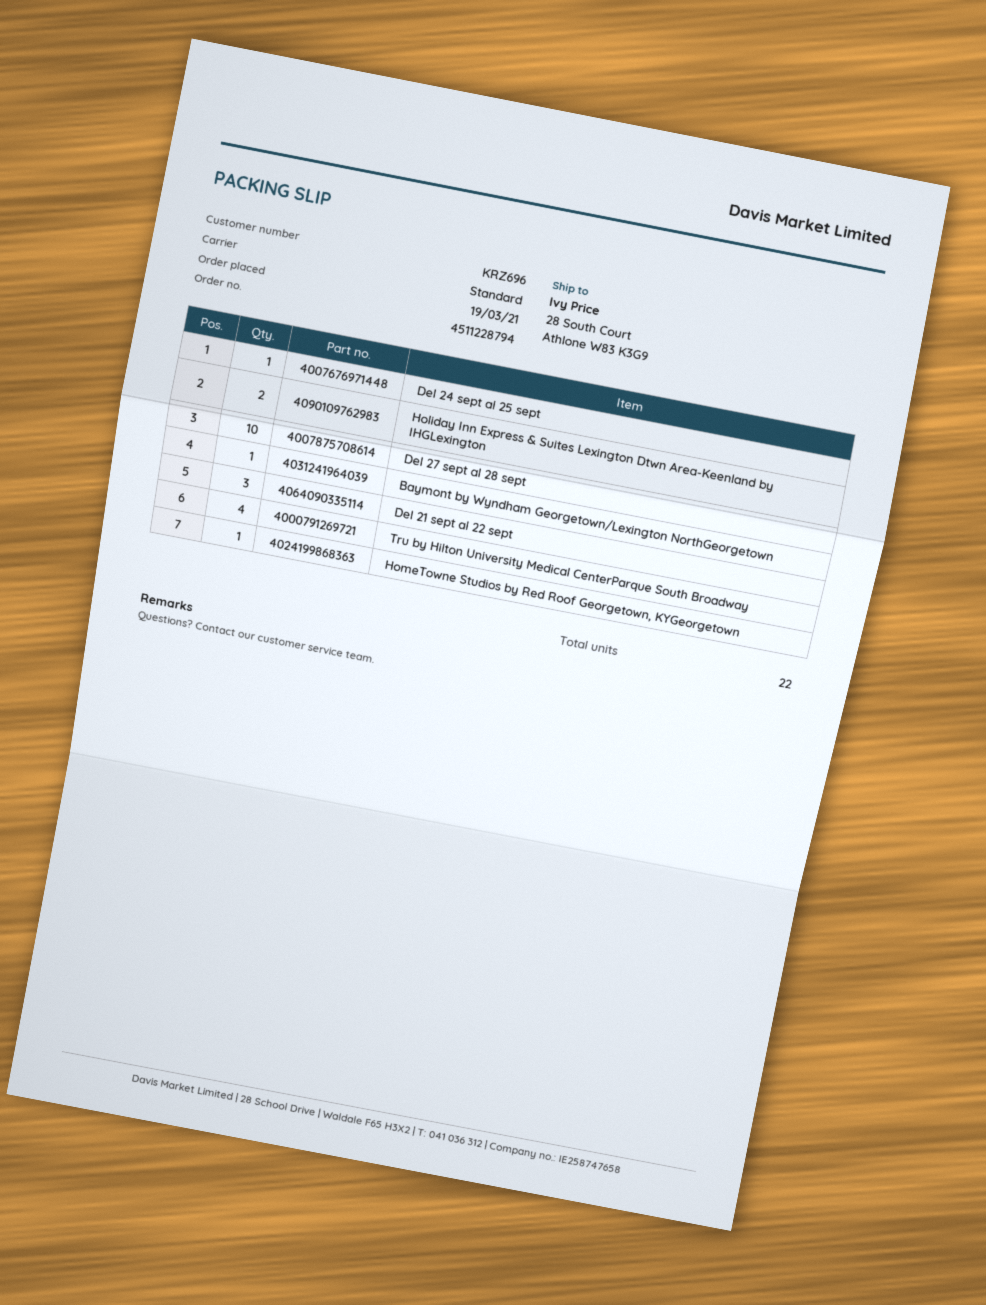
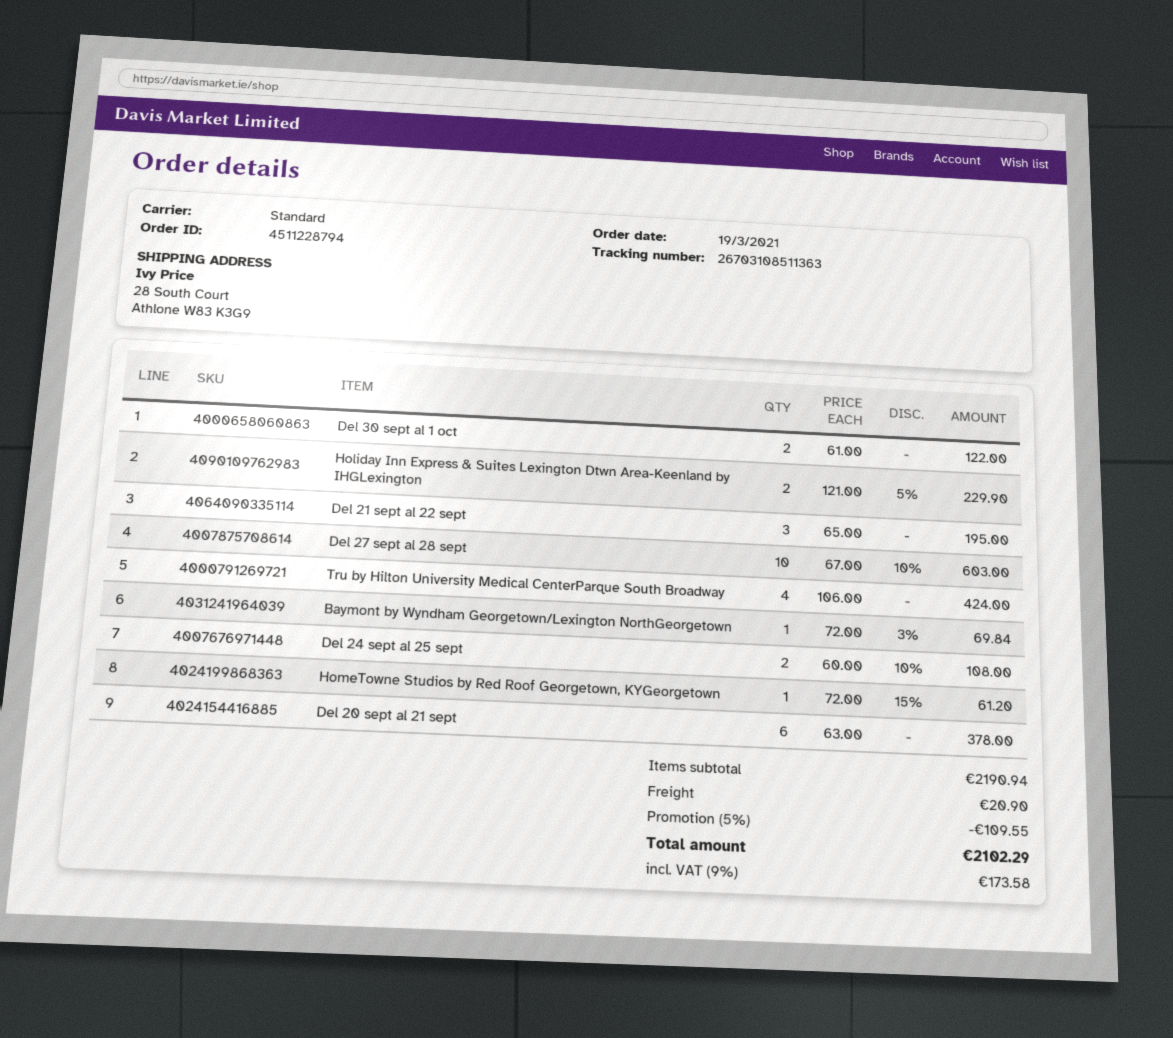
Del 24 sept al 25 sept: 1 -> 2
Del 30 sept al 1 oct: none -> 2
Del 20 sept al 21 sept: none -> 6

